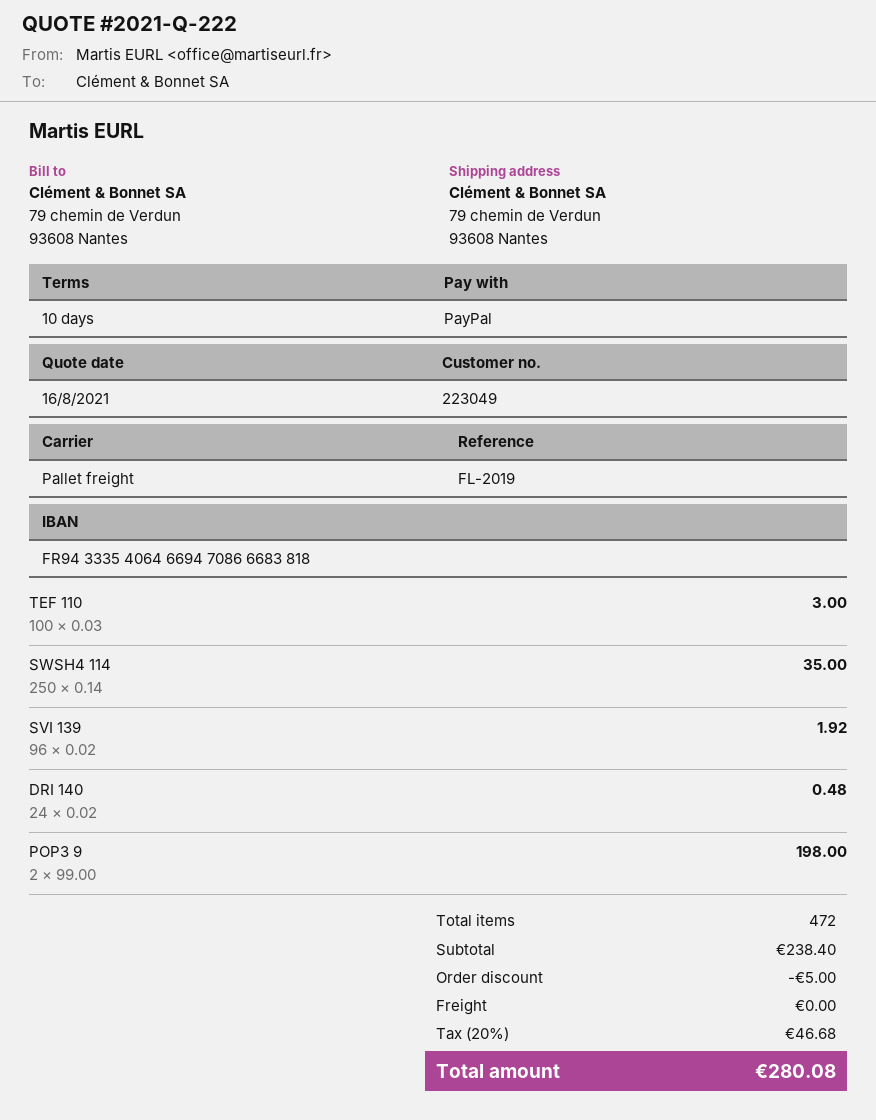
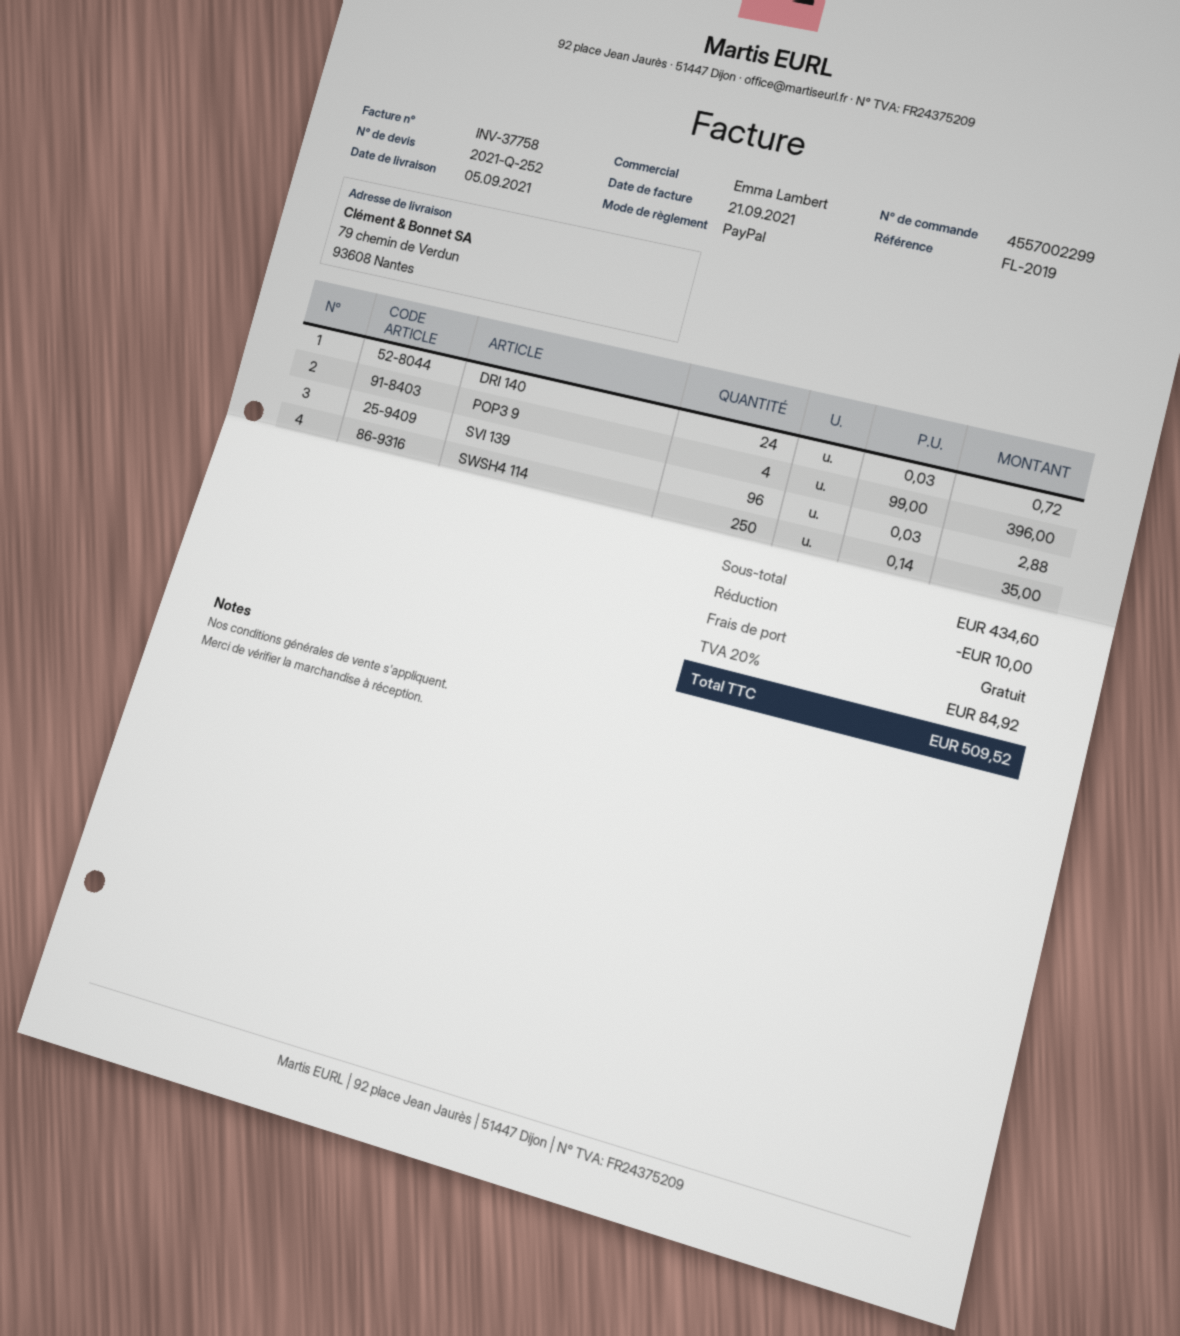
quote number: 2021-Q-222 -> 2021-Q-252
TEF 110: 100 x 0.03 = 3.00 -> none
SVI 139: 96 x 0.02 = 1.92 -> 96 x 0.03 = 2.88
DRI 140: 24 x 0.02 = 0.48 -> 24 x 0.03 = 0.72
POP3 9: 2 x 99.00 = 198.00 -> 4 x 99.00 = 396.00
subtotal: 238.40 -> 434.60
discount: 5.00 -> 10.00
tax: 20% = 46.68 -> 20% = 84.92
total: 280.08 -> 509.52

